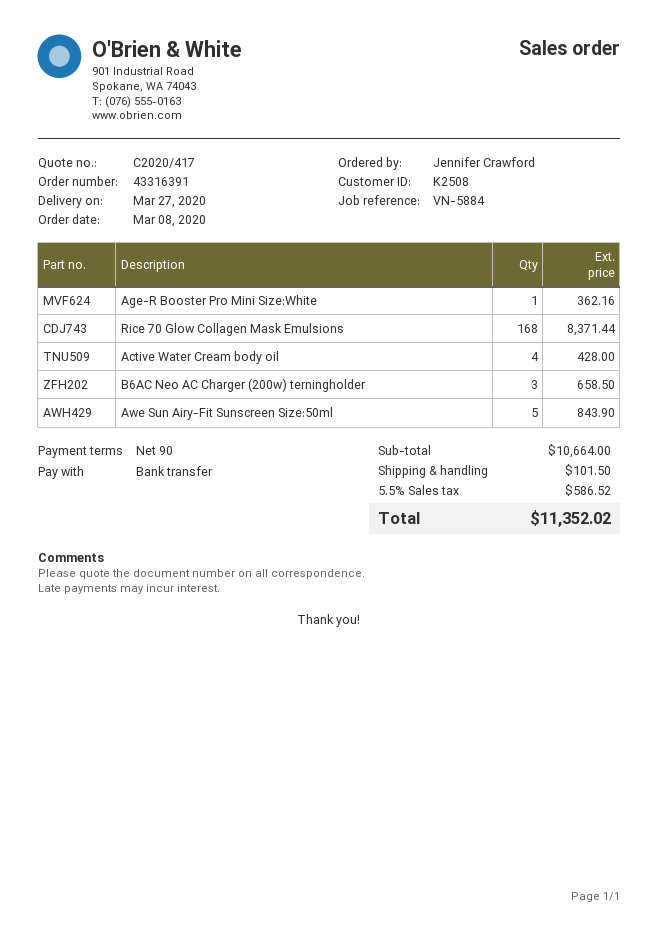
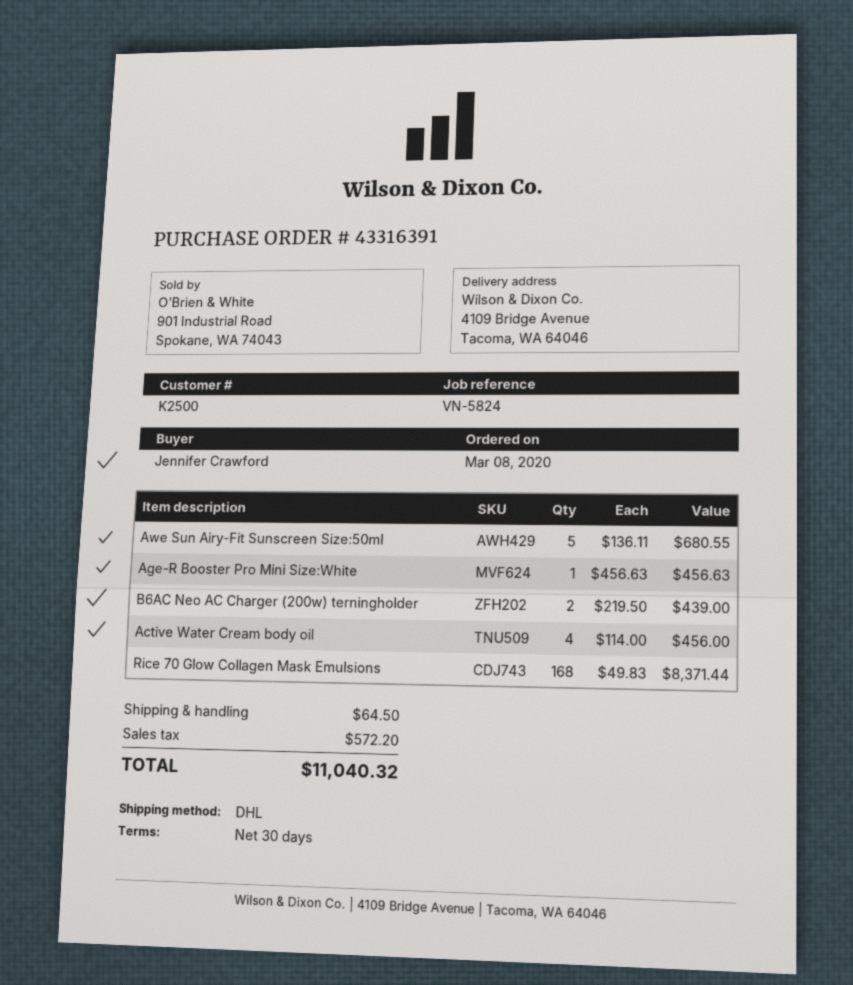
payment terms: 90 days -> 30 days
customer number: K2508 -> K2500
reference: VN-5884 -> VN-5824
Age-R Booster Pro Mini Size:White: 1 for 362.16 -> 1 for 456.63
Active Water Cream body oil: 4 for 428.00 -> 4 for 456.00
B6AC Neo AC Charger (200w) terningholder: 3 for 658.50 -> 2 for 439.00
Awe Sun Airy-Fit Sunscreen Size:50ml: 5 for 843.90 -> 5 for 680.55
shipping: 101.50 -> 64.50
tax: 586.52 -> 572.20
total: 11352.02 -> 11040.32

